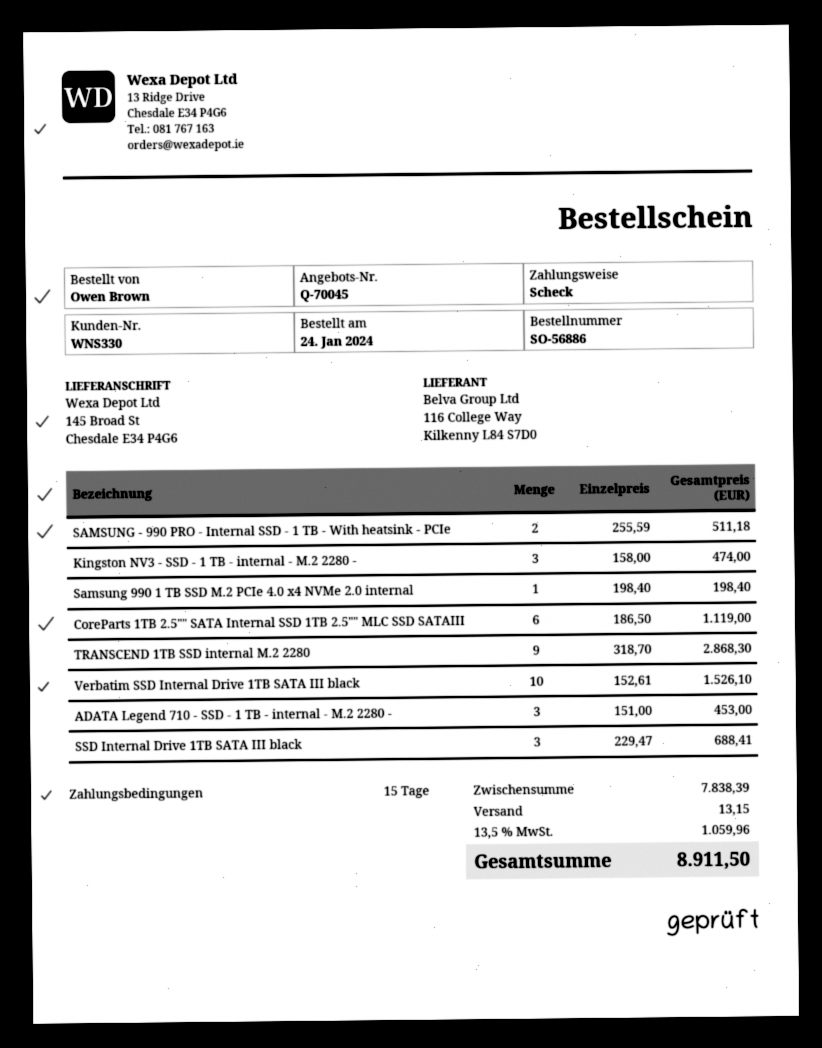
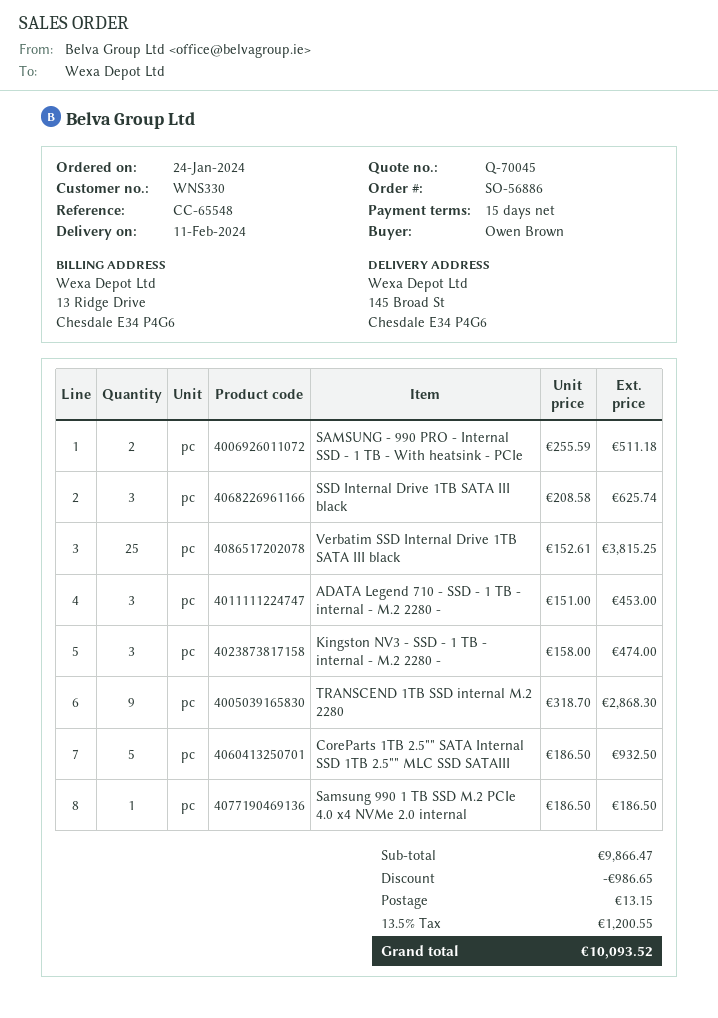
Samsung 990 1 TB SSD M.2 PCIe 4.0 x4 NVMe 2.0 internal: 1 x 198.40 = 198.40 -> 1 x 186.50 = 186.50
CoreParts 1TB 2.5"" SATA Internal SSD 1TB 2.5"" MLC SSD SATAIII: 6 x 186.50 = 1119.00 -> 5 x 186.50 = 932.50
Verbatim SSD Internal Drive 1TB SATA III black: 10 x 152.61 = 1526.10 -> 25 x 152.61 = 3815.25
SSD Internal Drive 1TB SATA III black: 3 x 229.47 = 688.41 -> 3 x 208.58 = 625.74
subtotal: 7838.39 -> 9866.47
discount: none -> 986.65
tax: 13.5% = 1059.96 -> 13.5% = 1200.55
total: 8911.50 -> 10093.52

